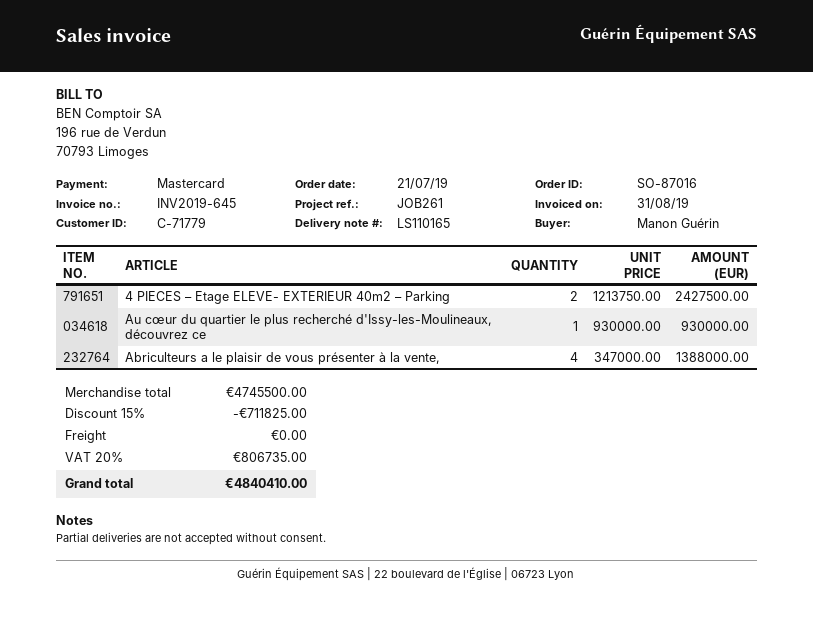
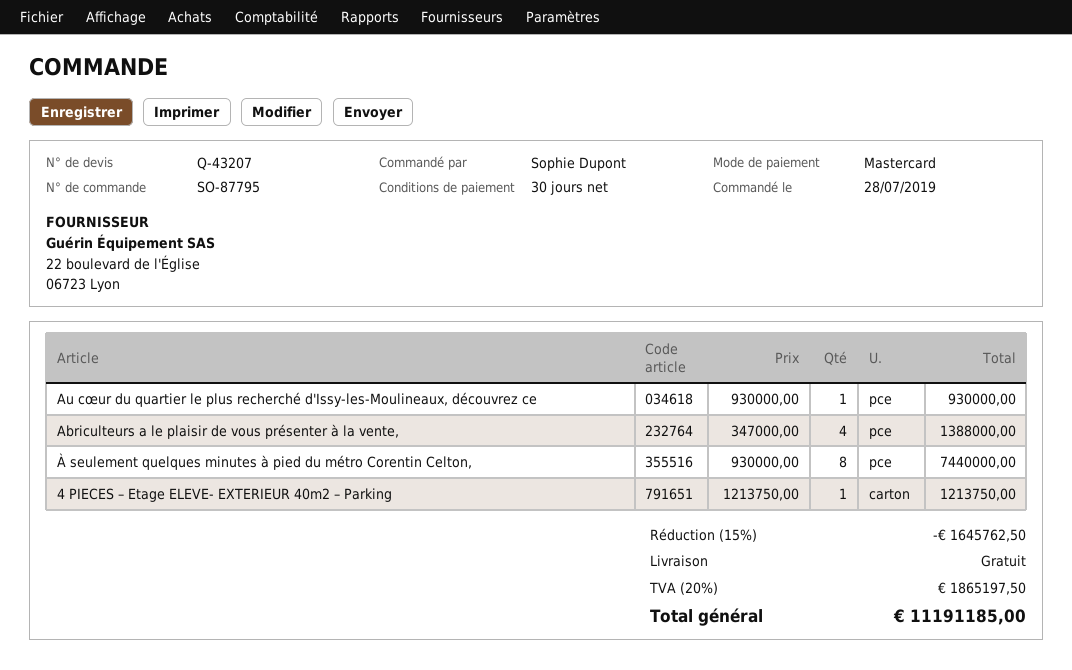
order number: SO-87016 -> SO-87795
order date: 2019-07-21 -> 2019-07-28
ordered by: Manon Guérin -> Sophie Dupont
4 PIECES – Etage ELEVE- EXTERIEUR 40m2 – Parking: 2 x 1213750.00 = 2427500.00 -> 1 x 1213750.00 = 1213750.00
À seulement quelques minutes à pied du métro Corentin Celton,: none -> 8 x 930000.00 = 7440000.00
discount: 15% = 711825.00 -> 15% = 1645762.50
tax: 20% = 806735.00 -> 20% = 1865197.50
total: 4840410.00 -> 11191185.00

